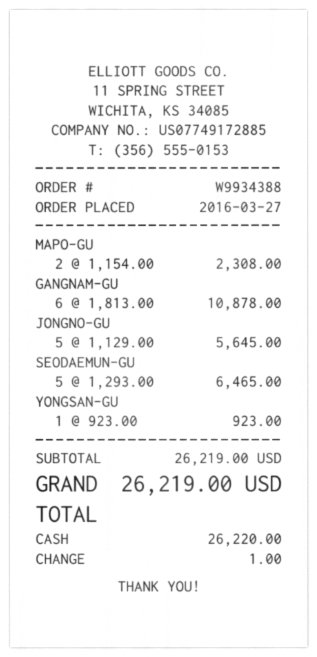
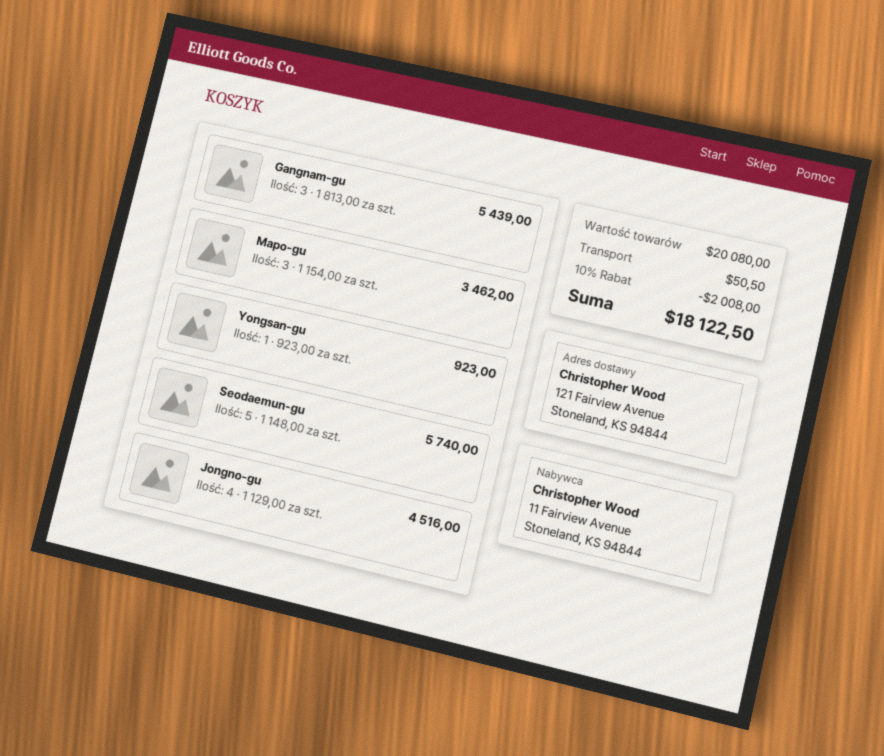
MAPO-GU: 2 x 1154.00 = 2308.00 -> 3 x 1154.00 = 3462.00
GANGNAM-GU: 6 x 1813.00 = 10878.00 -> 3 x 1813.00 = 5439.00
JONGNO-GU: 5 x 1129.00 = 5645.00 -> 4 x 1129.00 = 4516.00
SEODAEMUN-GU: 5 x 1293.00 = 6465.00 -> 5 x 1148.00 = 5740.00
subtotal: 26219.00 -> 20080.00
discount: none -> 10% = 2008.00
shipping: none -> 50.50
total: 26219.00 -> 18122.50

